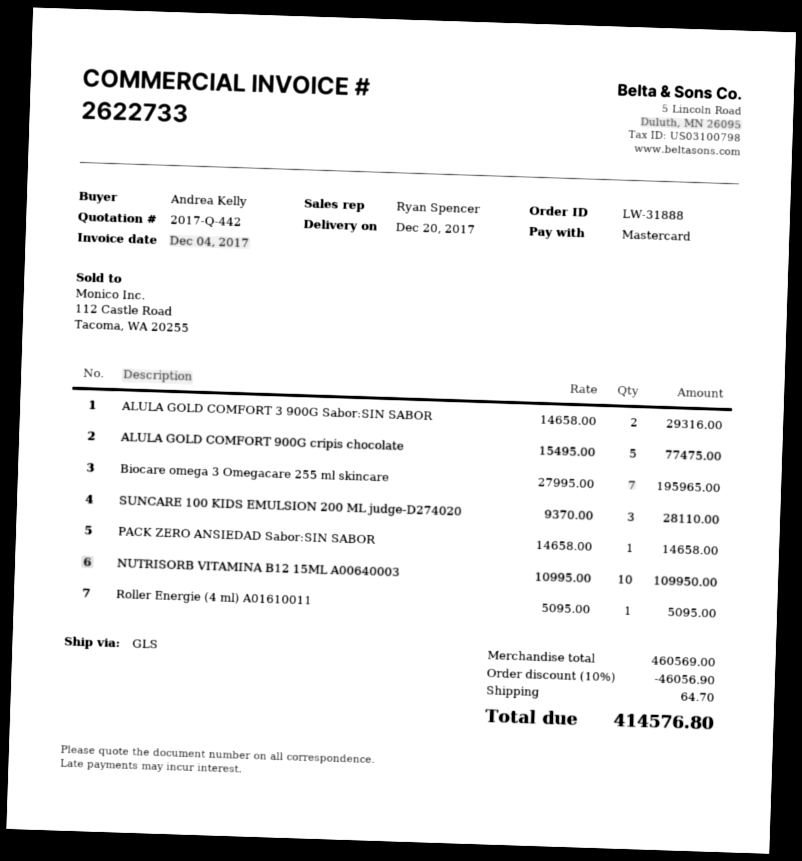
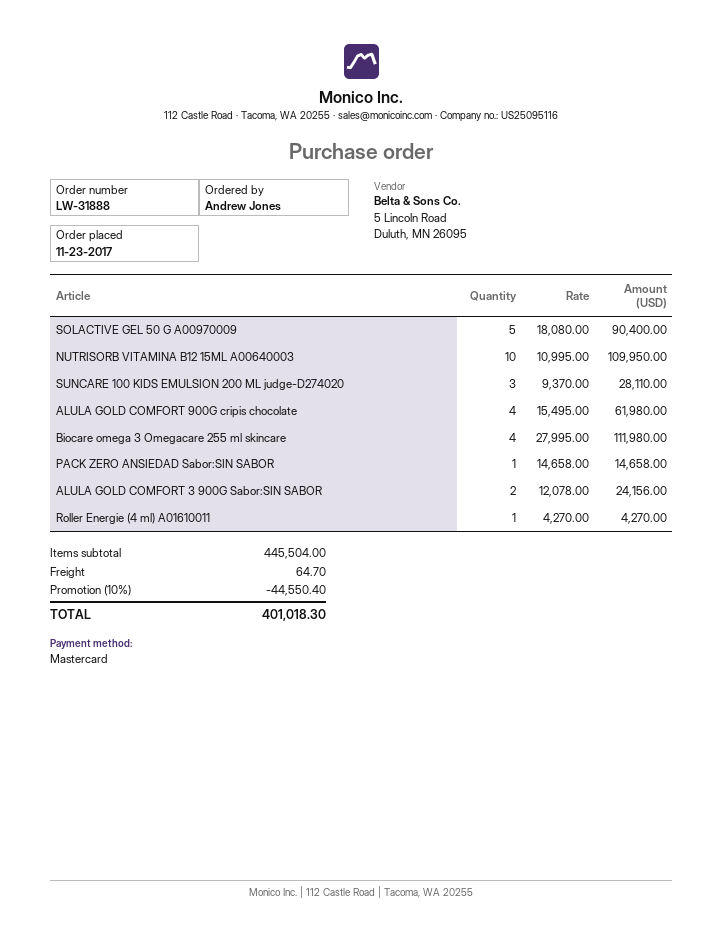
ordered by: Andrea Kelly -> Andrew Jones
ALULA GOLD COMFORT 3 900G Sabor:SIN SABOR: 2 x 14658.00 = 29316.00 -> 2 x 12078.00 = 24156.00
ALULA GOLD COMFORT 900G cripis chocolate: 5 x 15495.00 = 77475.00 -> 4 x 15495.00 = 61980.00
Biocare omega 3 Omegacare 255 ml skincare: 7 x 27995.00 = 195965.00 -> 4 x 27995.00 = 111980.00
Roller Energie (4 ml) A01610011: 1 x 5095.00 = 5095.00 -> 1 x 4270.00 = 4270.00
SOLACTIVE GEL 50 G A00970009: none -> 5 x 18080.00 = 90400.00
subtotal: 460569.00 -> 445504.00
discount: 10% = 46056.90 -> 10% = 44550.40
total: 414576.80 -> 401018.30

